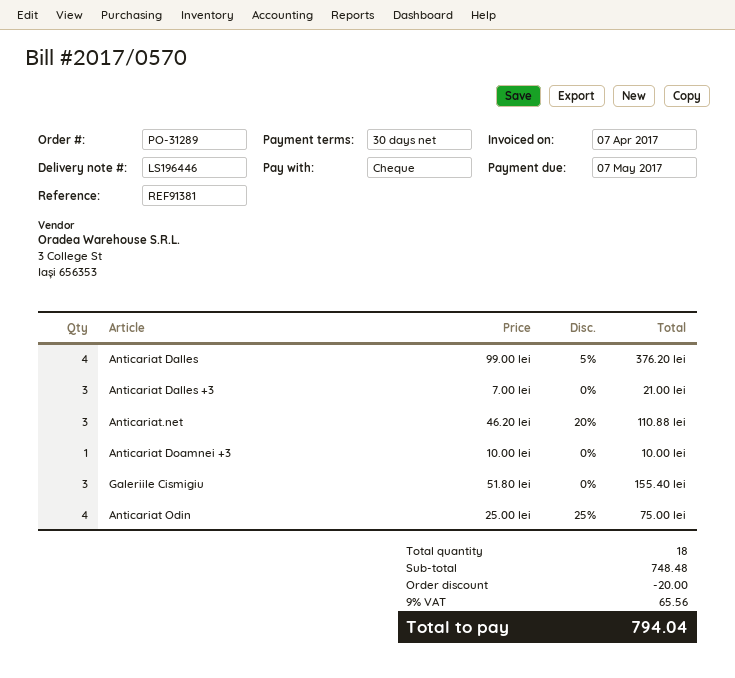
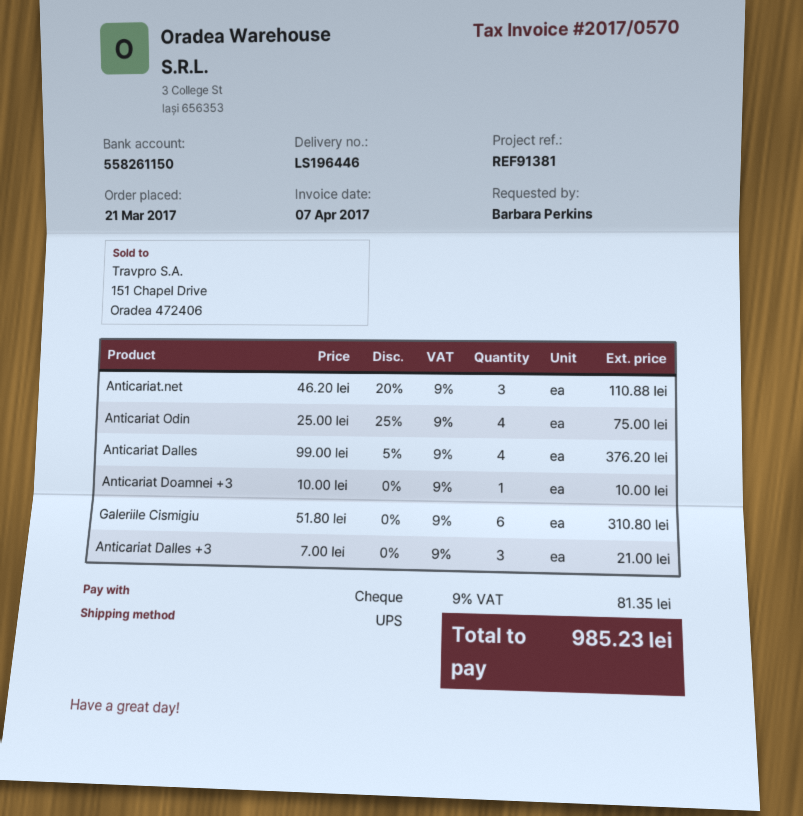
Galeriile Cismigiu: 3 x 51.80 = 155.40 -> 6 x 51.80 = 310.80
discount: 20.00 -> none
tax: 9% = 65.56 -> 9% = 81.35
total: 794.04 -> 985.23

